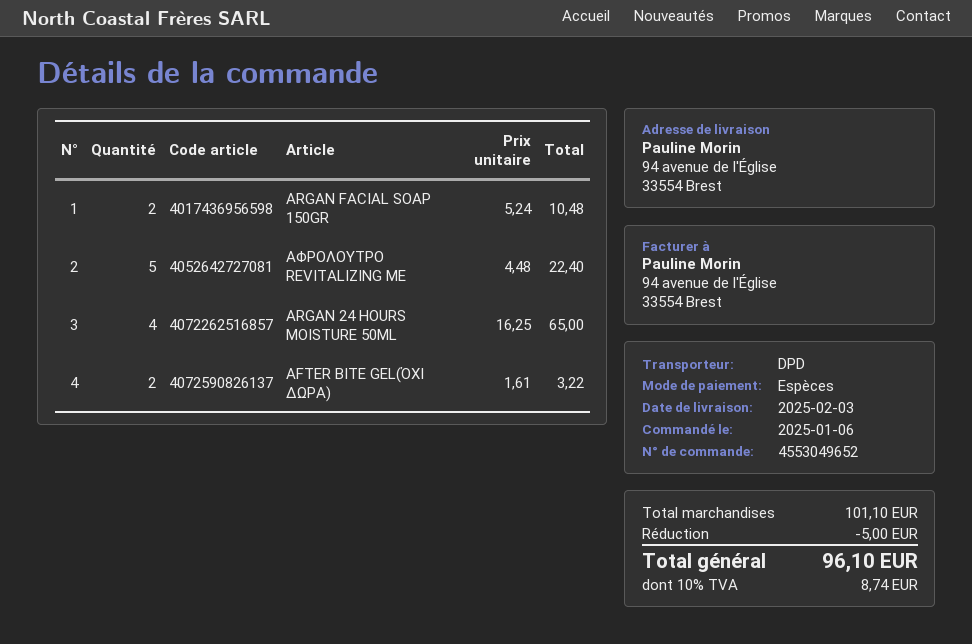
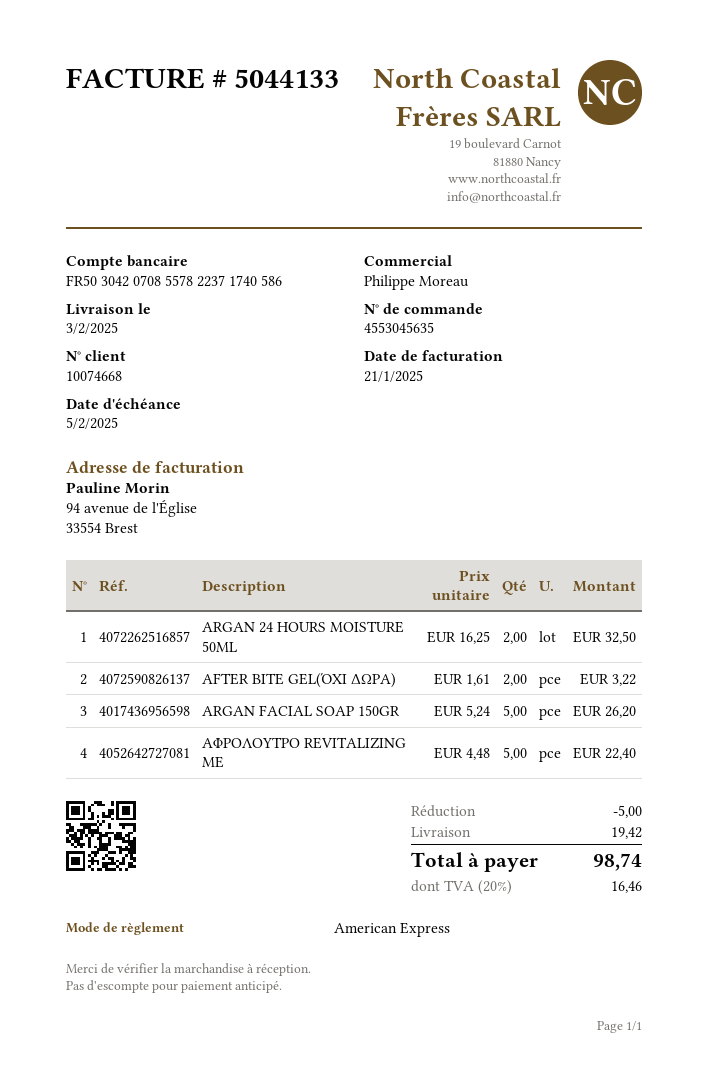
order number: 4553049652 -> 4553045635
payment method: cash -> American Express
ARGAN FACIAL SOAP 150GR: 2 x 5.24 = 10.48 -> 5 x 5.24 = 26.20
ARGAN 24 HOURS MOISTURE 50ML: 4 x 16.25 = 65.00 -> 2 x 16.25 = 32.50
shipping: none -> 19.42
tax: 10% = 8.74 -> 20% = 16.46
total: 96.10 -> 98.74

